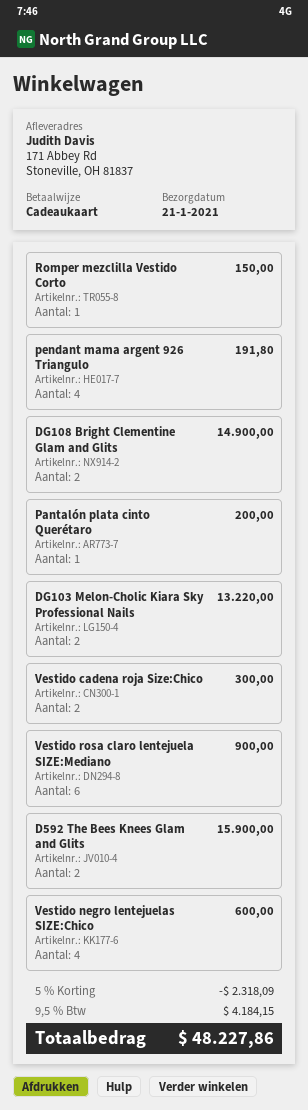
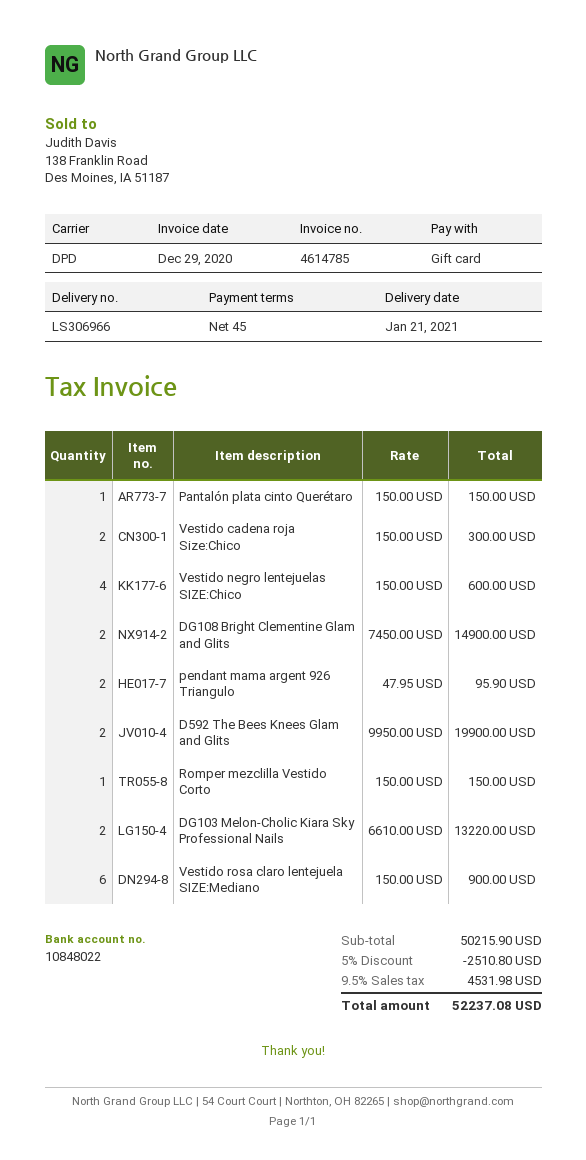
pendant mama argent 926 Triangulo: 4 for 191.80 -> 2 for 95.90
Pantalón plata cinto Querétaro: 1 for 200.00 -> 1 for 150.00
D592 The Bees Knees Glam and Glits: 2 for 15900.00 -> 2 for 19900.00
discount: 5% = 2318.09 -> 5% = 2510.80
tax: 9.5% = 4184.15 -> 9.5% = 4531.98
total: 48227.86 -> 52237.08

